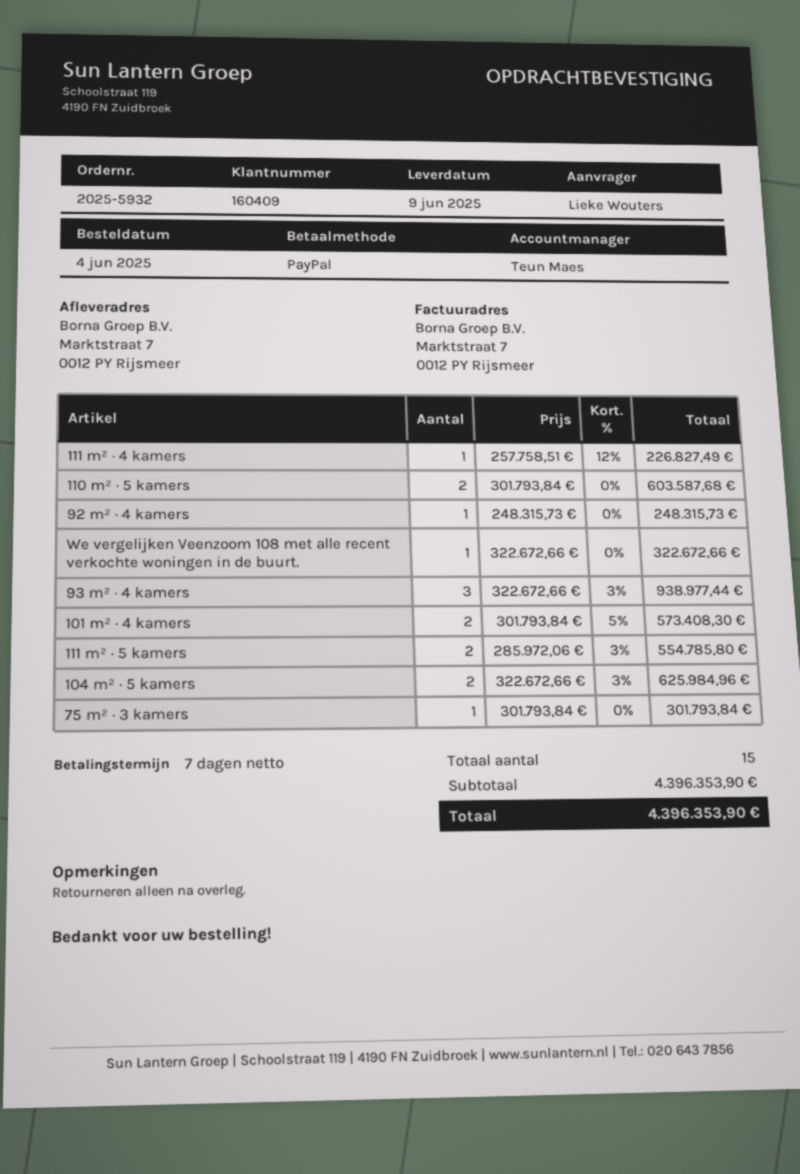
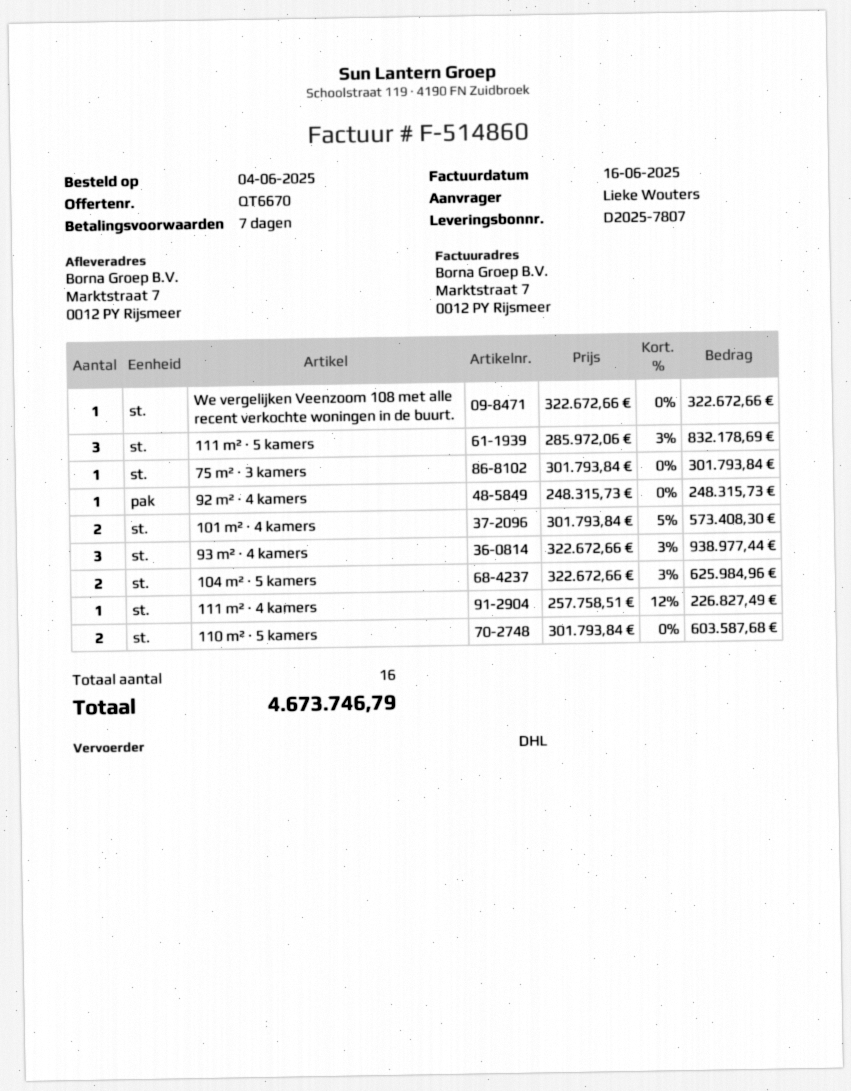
111 m² · 5 kamers: 2 x 285972.06 - 3% = 554785.80 -> 3 x 285972.06 - 3% = 832178.69
total quantity: 15 -> 16
total: 4396353.90 -> 4673746.79

